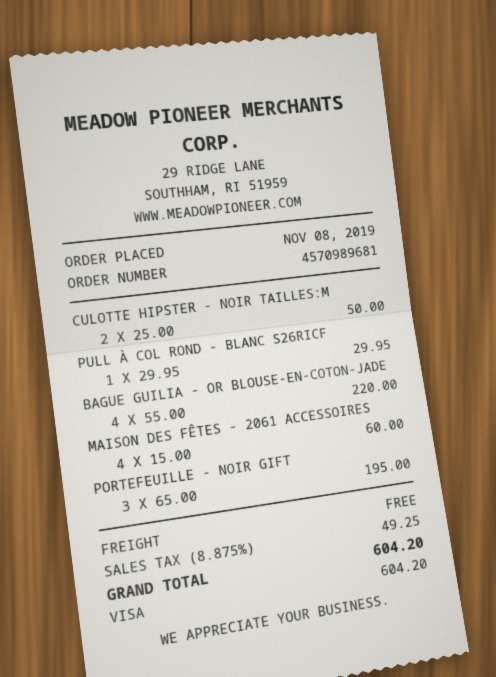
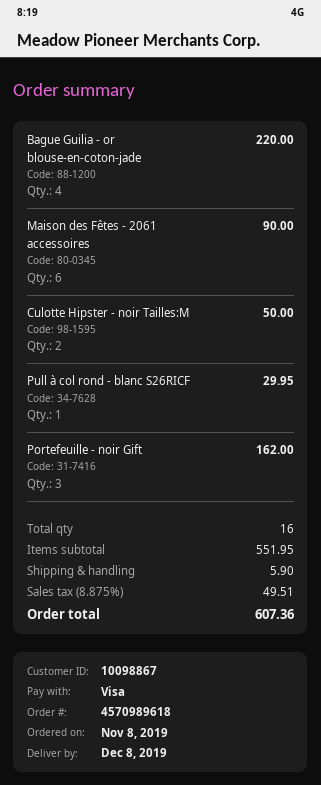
order number: 4570989681 -> 4570989618
MAISON DES FÊTES - 2061 ACCESSOIRES: 4 for 60.00 -> 6 for 90.00
PORTEFEUILLE - NOIR GIFT: 3 for 195.00 -> 3 for 162.00
shipping: 0.00 -> 5.90
tax: 8.875% = 49.25 -> 8.875% = 49.51
total: 604.20 -> 607.36

